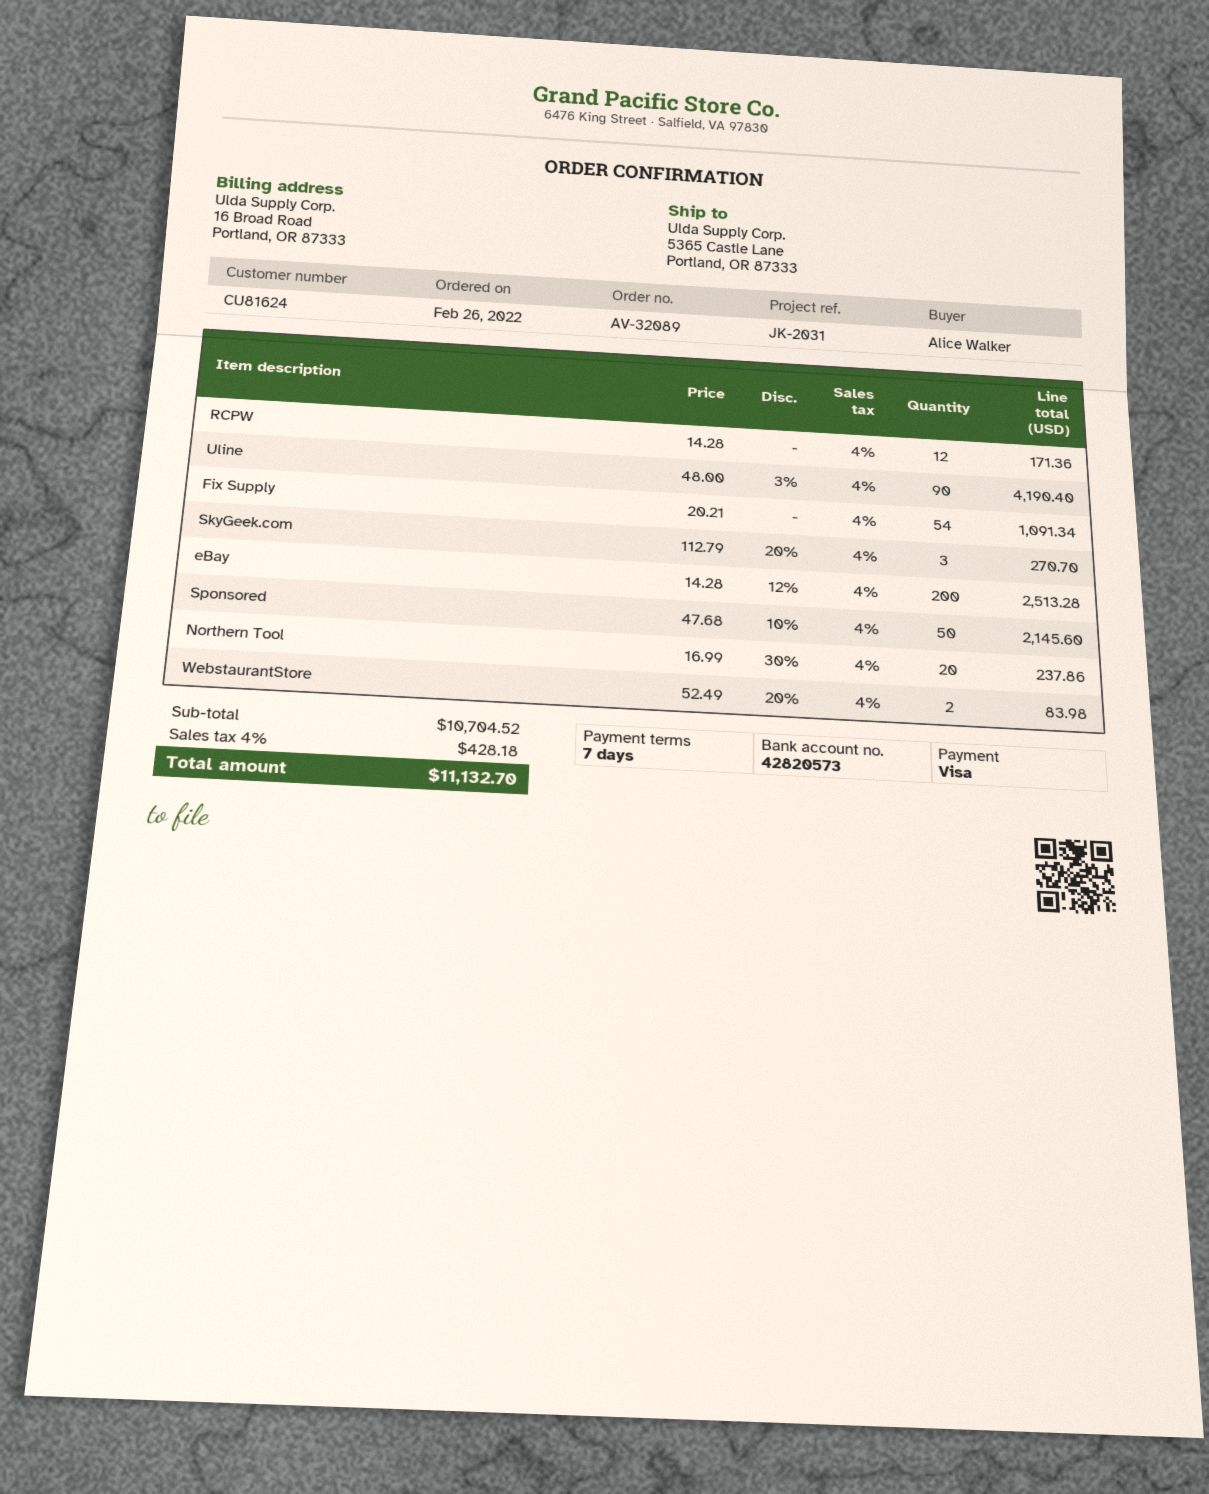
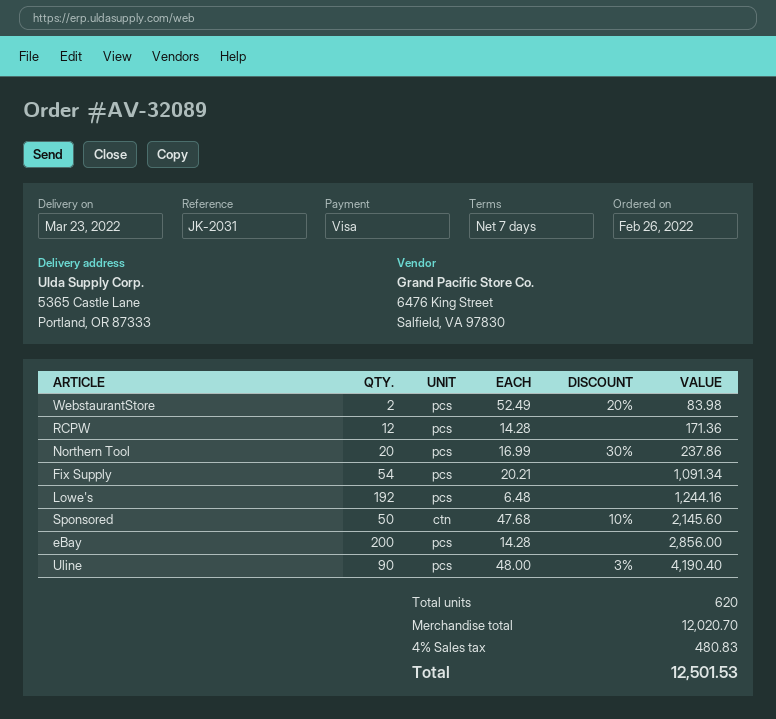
SkyGeek.com: 3 x 112.79 - 20% = 270.70 -> none
eBay: 200 x 14.28 - 12% = 2513.28 -> 200 x 14.28 = 2856.00
Lowe's: none -> 192 x 6.48 = 1244.16
subtotal: 10704.52 -> 12020.70
tax: 4% = 428.18 -> 4% = 480.83
total: 11132.70 -> 12501.53

